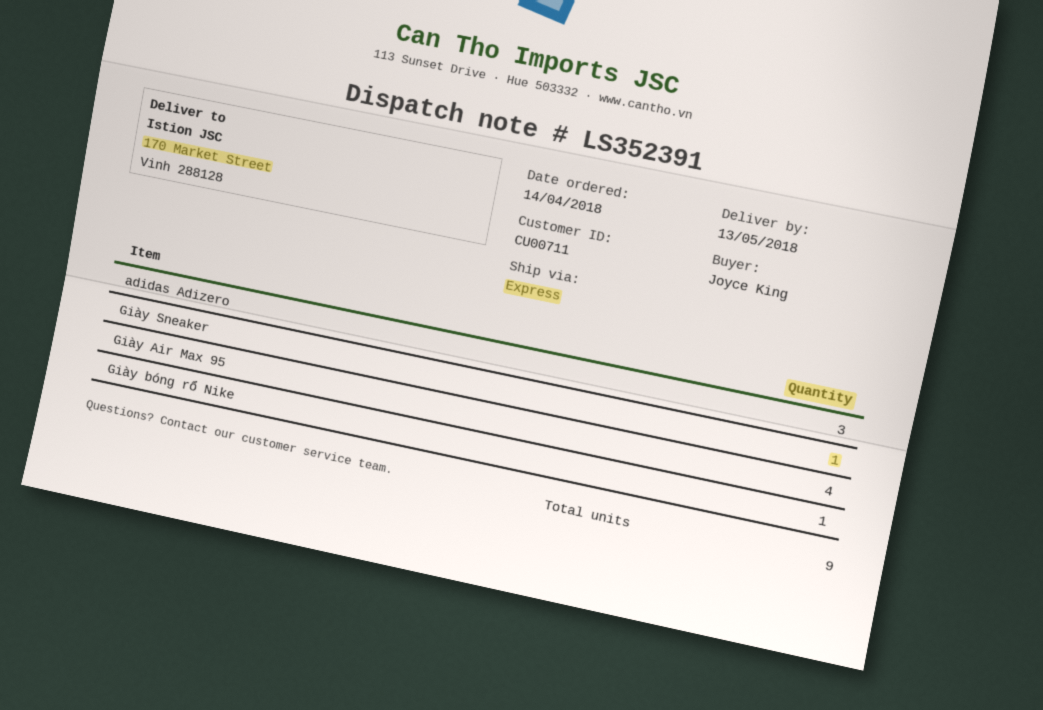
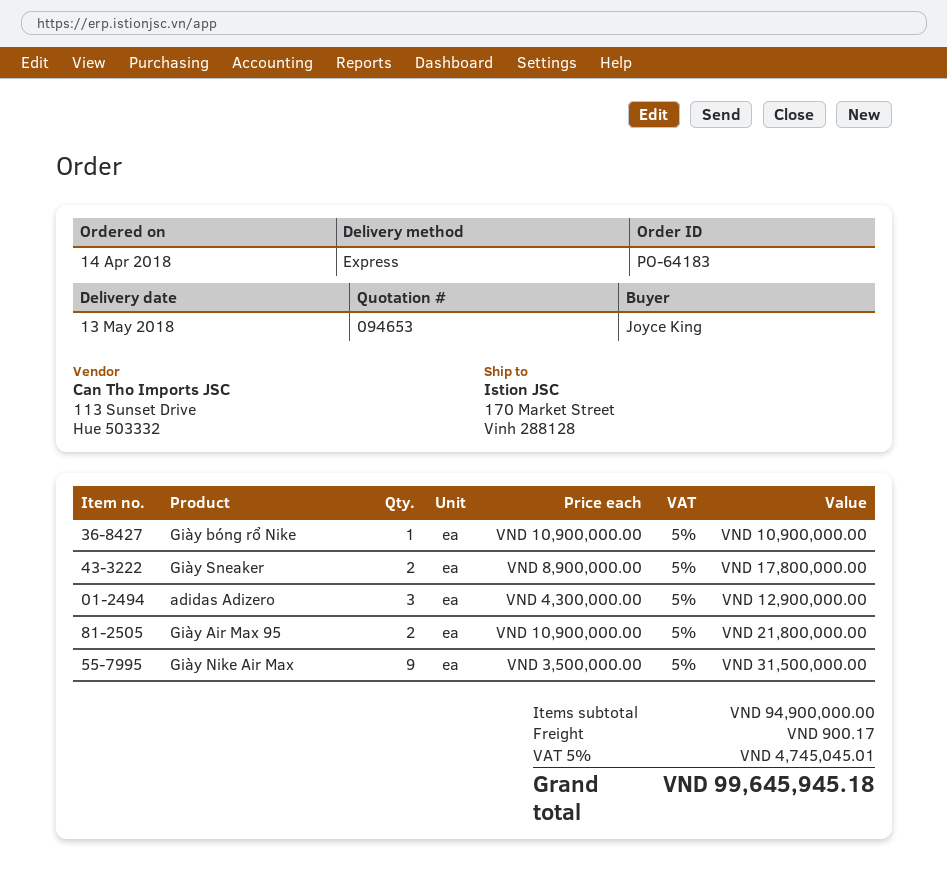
Giày Sneaker: 1 -> 2
Giày Air Max 95: 4 -> 2
Giày Nike Air Max: none -> 9

